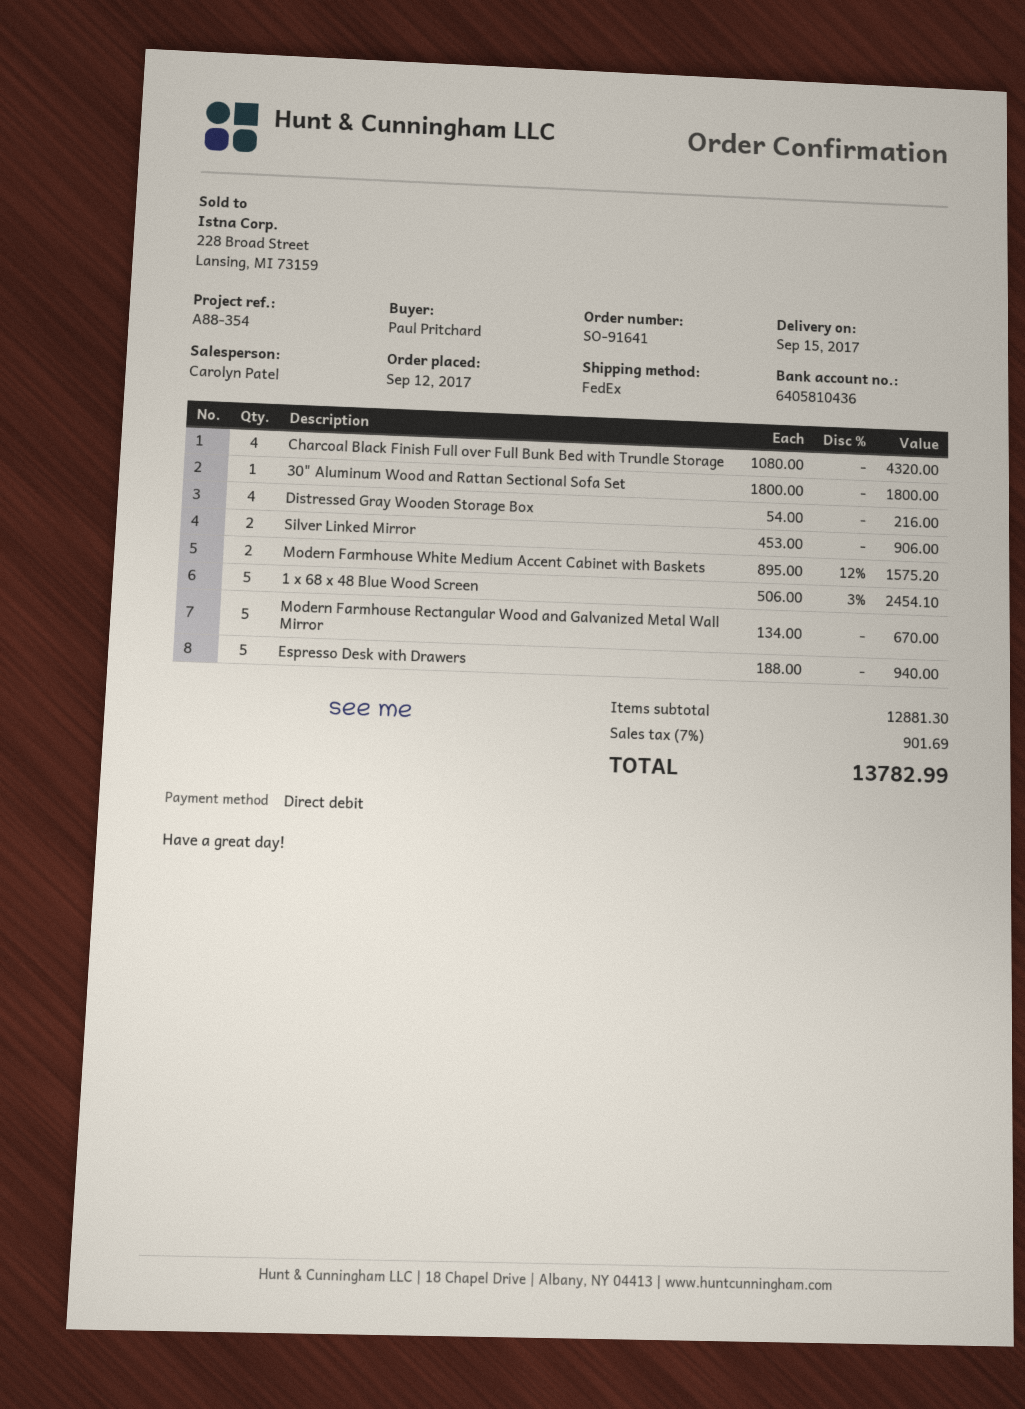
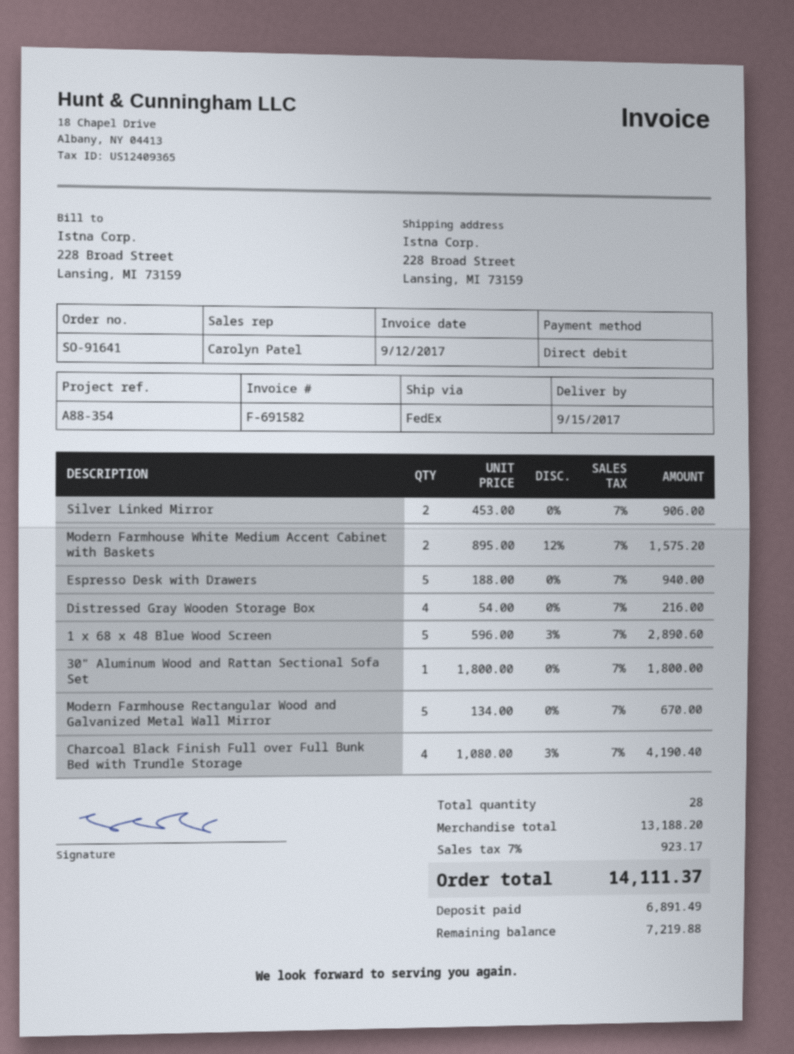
Charcoal Black Finish Full over Full Bunk Bed with Trundle Storage: 4 x 1080.00 = 4320.00 -> 4 x 1080.00 - 3% = 4190.40
1 x 68 x 48 Blue Wood Screen: 5 x 506.00 - 3% = 2454.10 -> 5 x 596.00 - 3% = 2890.60
subtotal: 12881.30 -> 13188.20
tax: 7% = 901.69 -> 7% = 923.17
total: 13782.99 -> 14111.37

